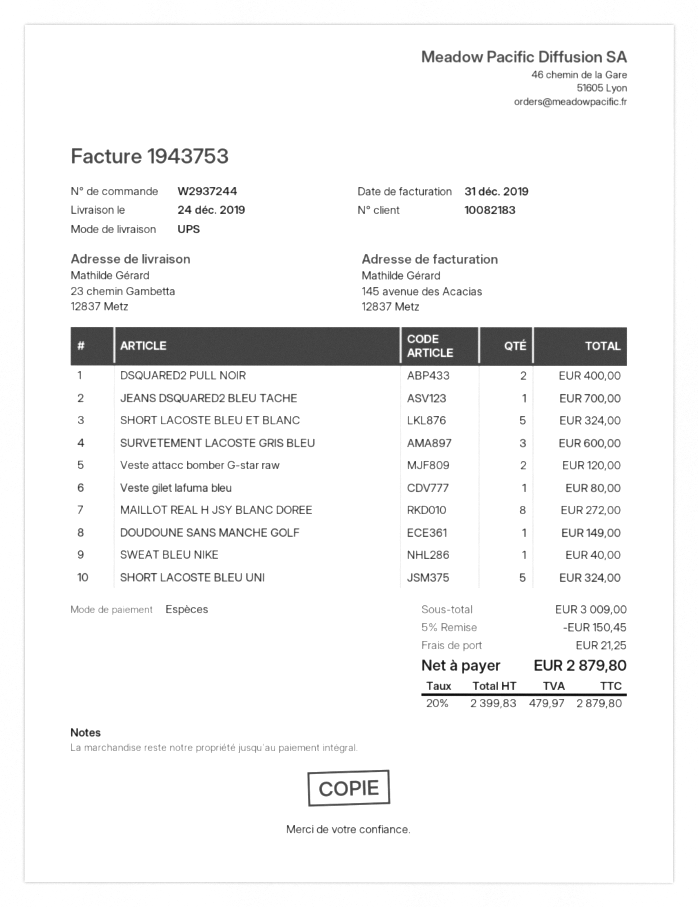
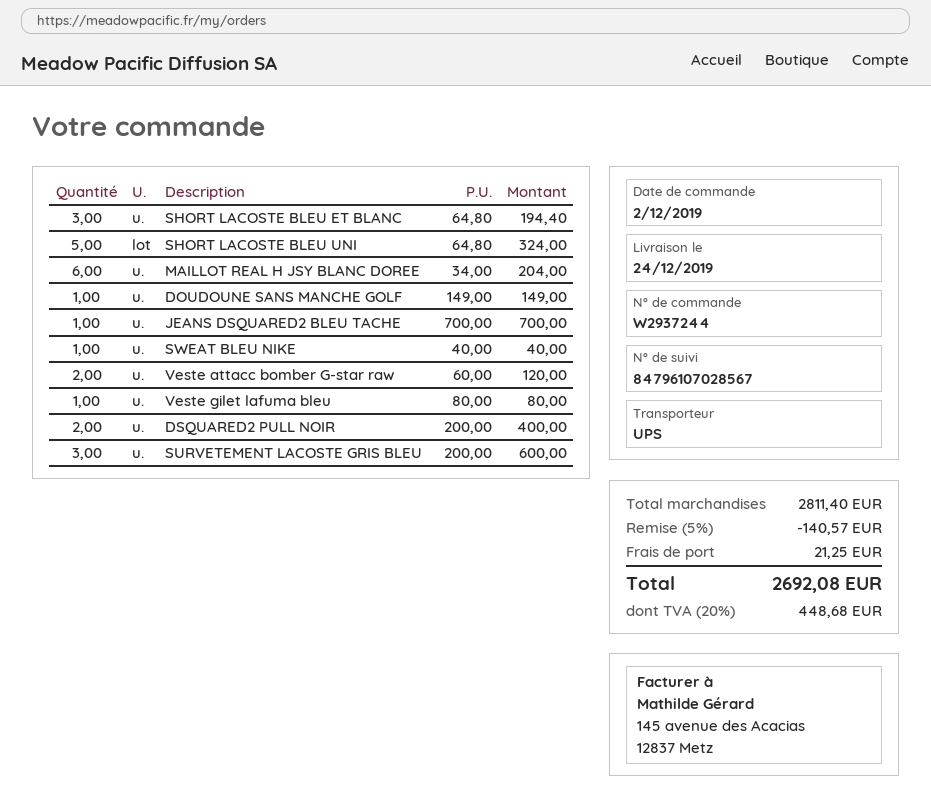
SHORT LACOSTE BLEU ET BLANC: 5 for 324.00 -> 3 for 194.40
MAILLOT REAL H JSY BLANC DOREE: 8 for 272.00 -> 6 for 204.00
subtotal: 3009.00 -> 2811.40
discount: 5% = 150.45 -> 5% = 140.57
tax: 20% = 479.97 -> 20% = 448.68
total: 2879.80 -> 2692.08

